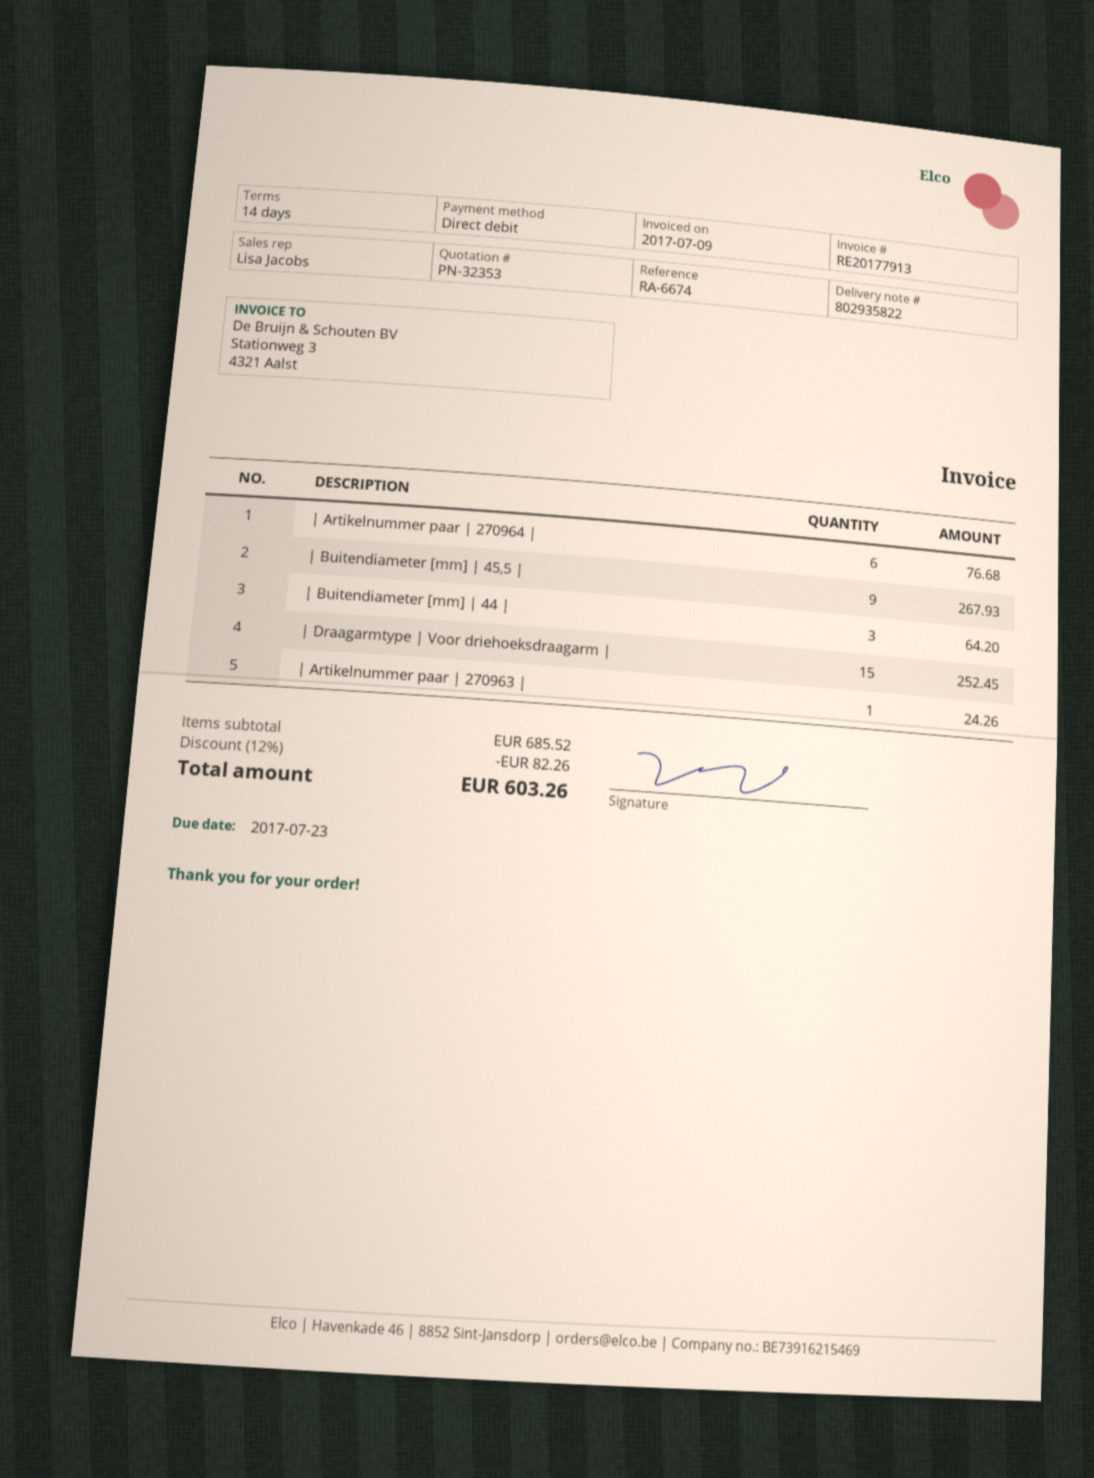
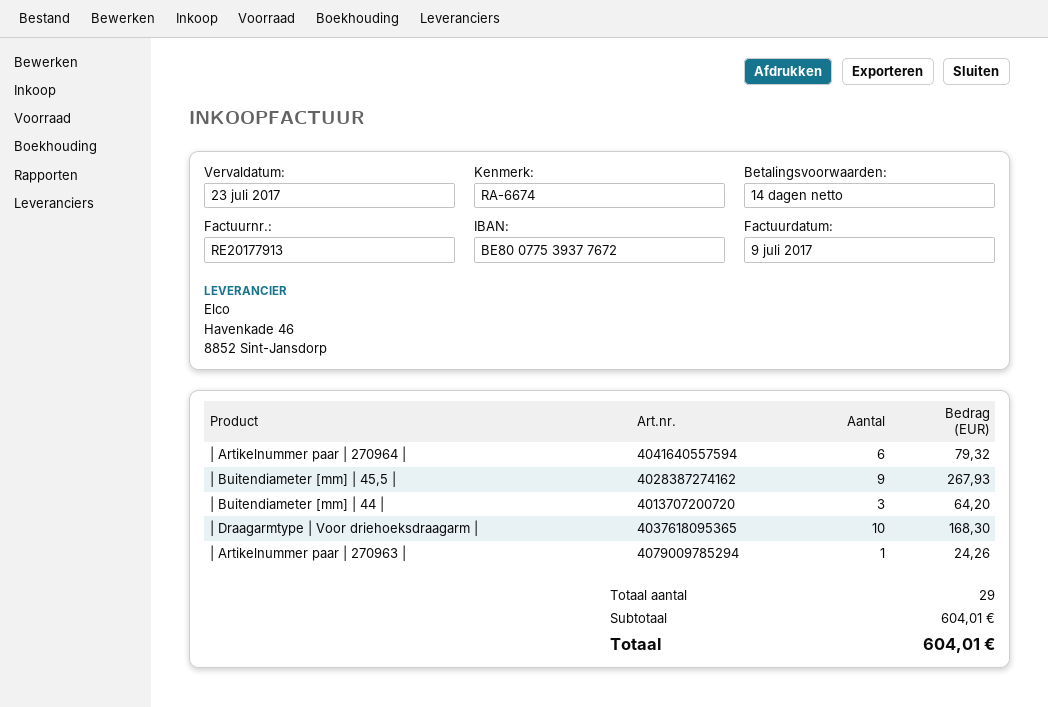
| Artikelnummer paar | 270964 |: 6 for 76.68 -> 6 for 79.32
| Draagarmtype | Voor driehoeksdraagarm |: 15 for 252.45 -> 10 for 168.30
subtotal: 685.52 -> 604.01
discount: 12% = 82.26 -> none
total: 603.26 -> 604.01

